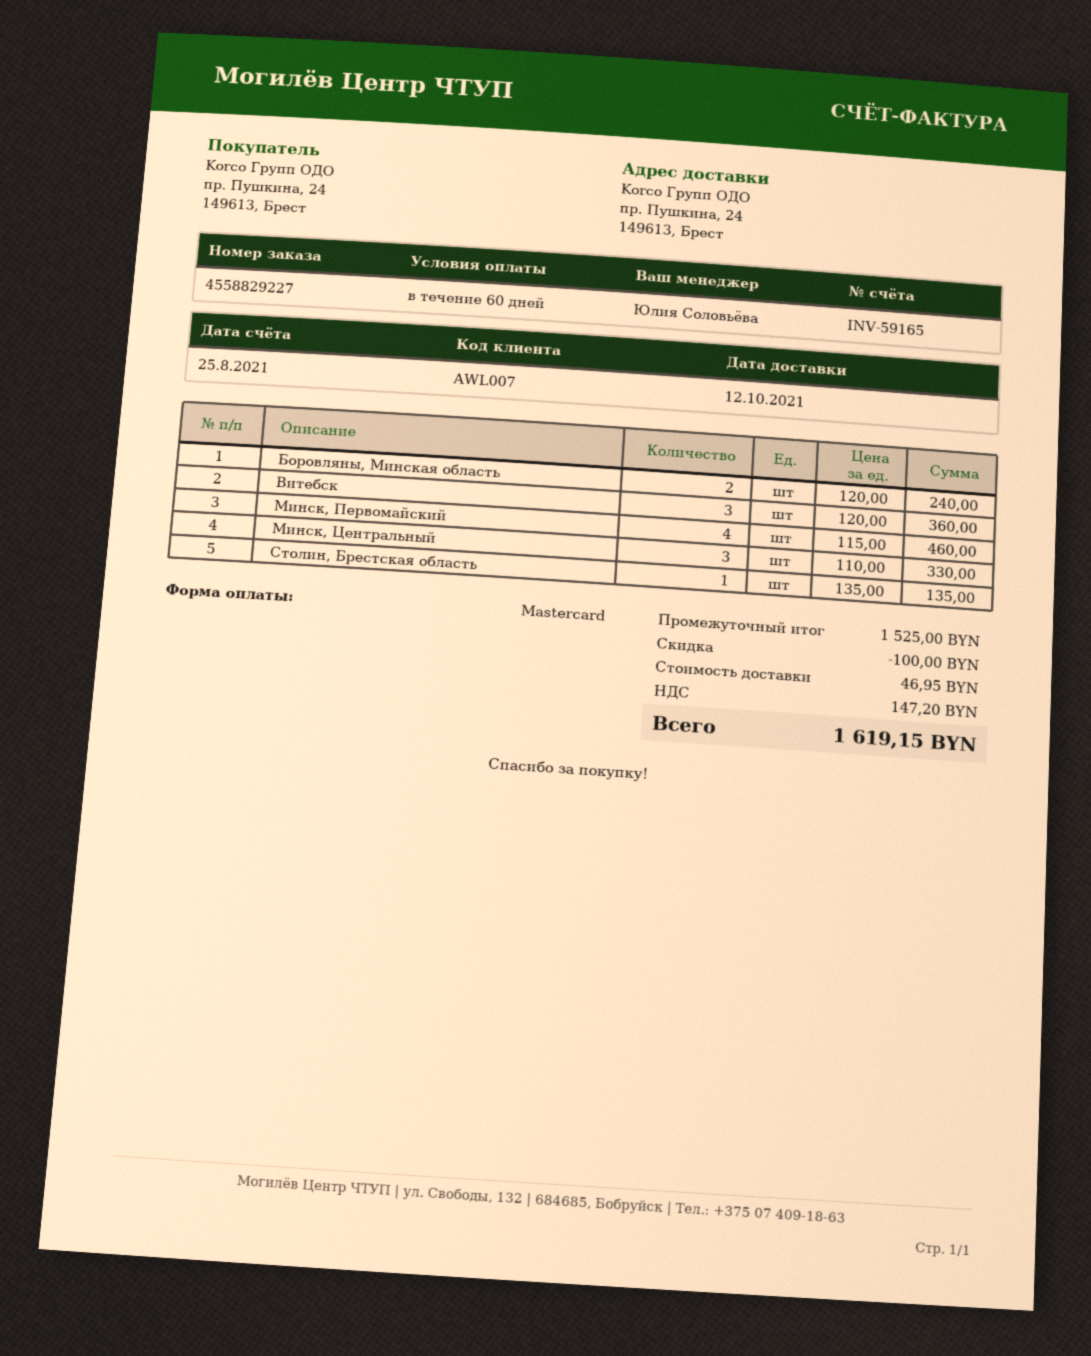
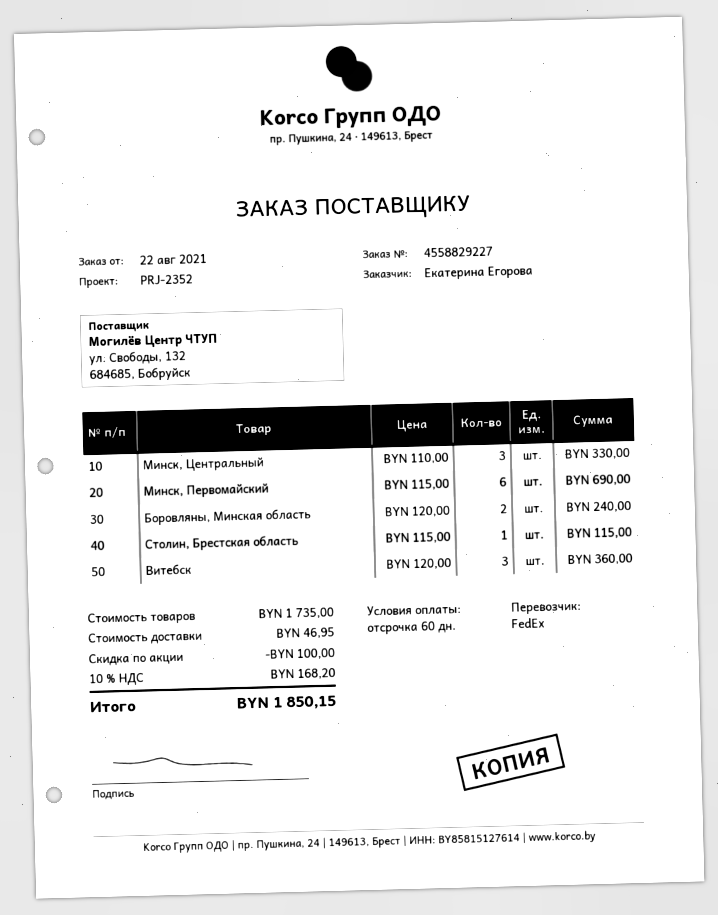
Минск, Первомайский: 4 x 115.00 = 460.00 -> 6 x 115.00 = 690.00
Столин, Брестская область: 1 x 135.00 = 135.00 -> 1 x 115.00 = 115.00
subtotal: 1525.00 -> 1735.00
tax: 147.20 -> 168.20
total: 1619.15 -> 1850.15

